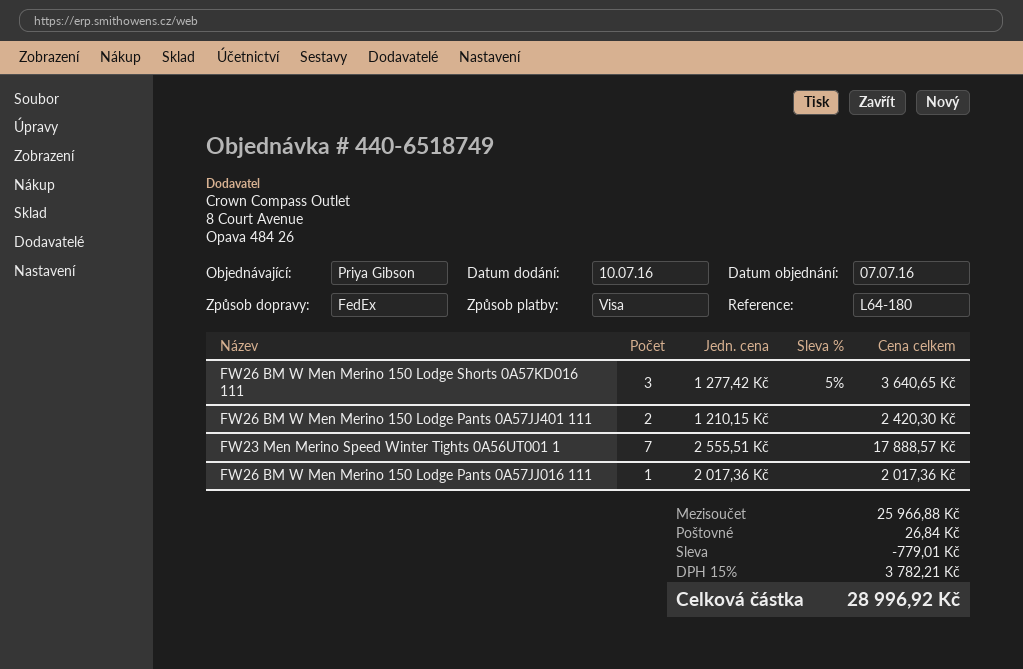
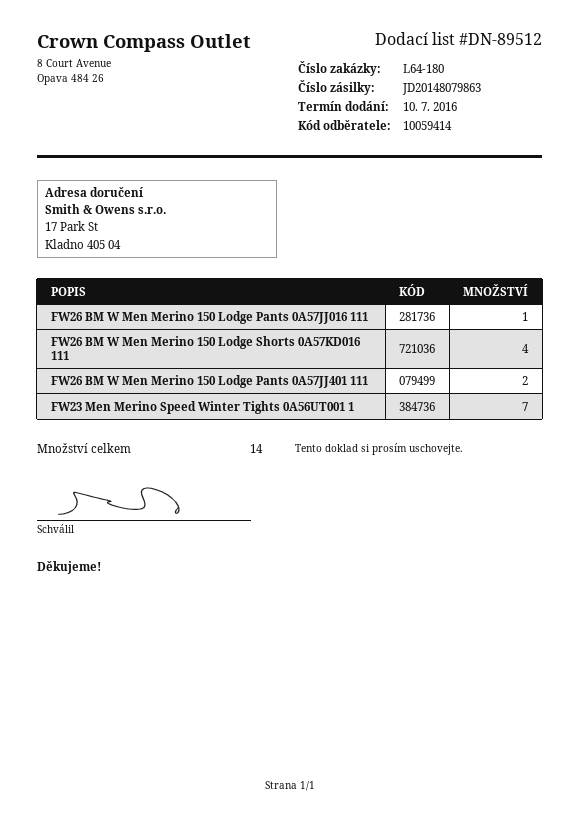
FW26 BM W Men Merino 150 Lodge Shorts 0A57KD016 111: 3 -> 4

